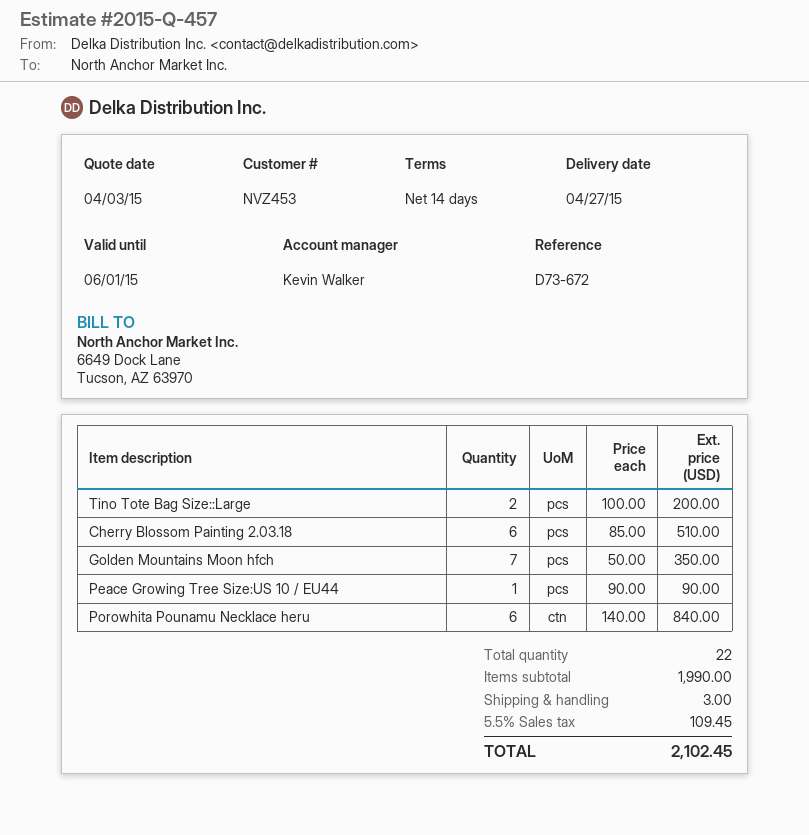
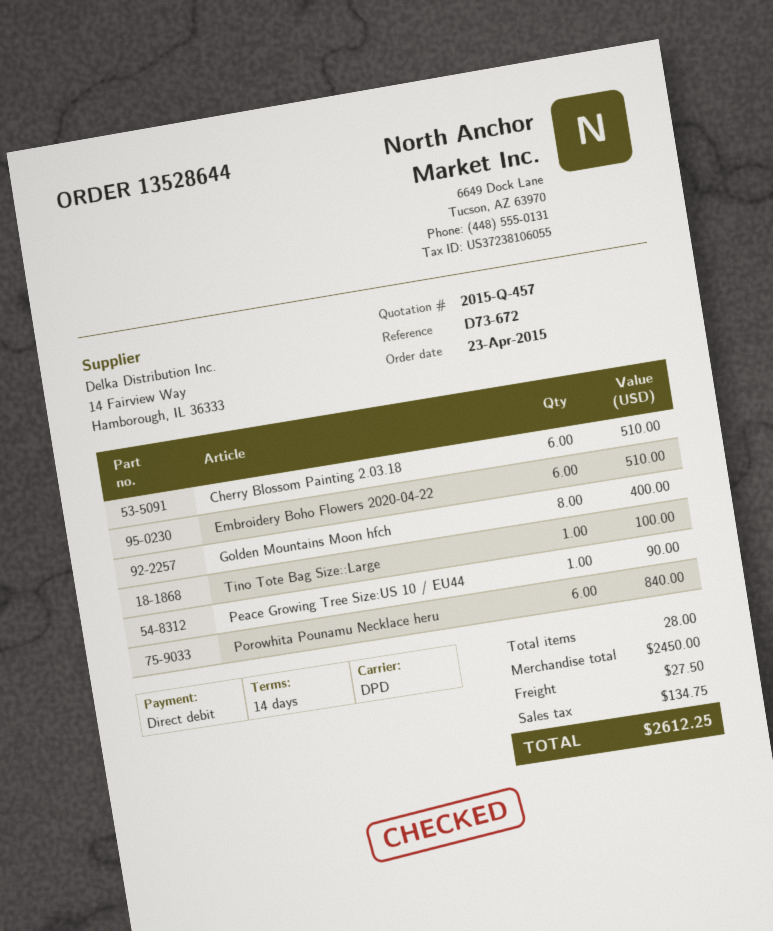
Tino Tote Bag Size::Large: 2 for 200.00 -> 1 for 100.00
Golden Mountains Moon hfch: 7 for 350.00 -> 8 for 400.00
Embroidery Boho Flowers 2020-04-22: none -> 6 for 510.00
total quantity: 22 -> 28
subtotal: 1990.00 -> 2450.00
shipping: 3.00 -> 27.50
tax: 109.45 -> 134.75
total: 2102.45 -> 2612.25

